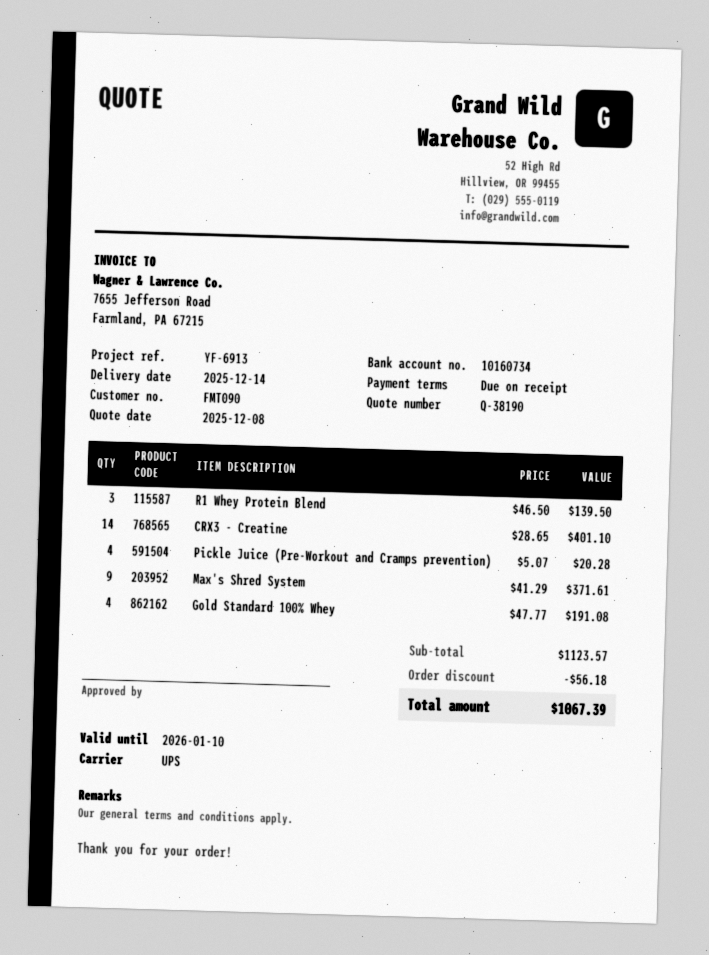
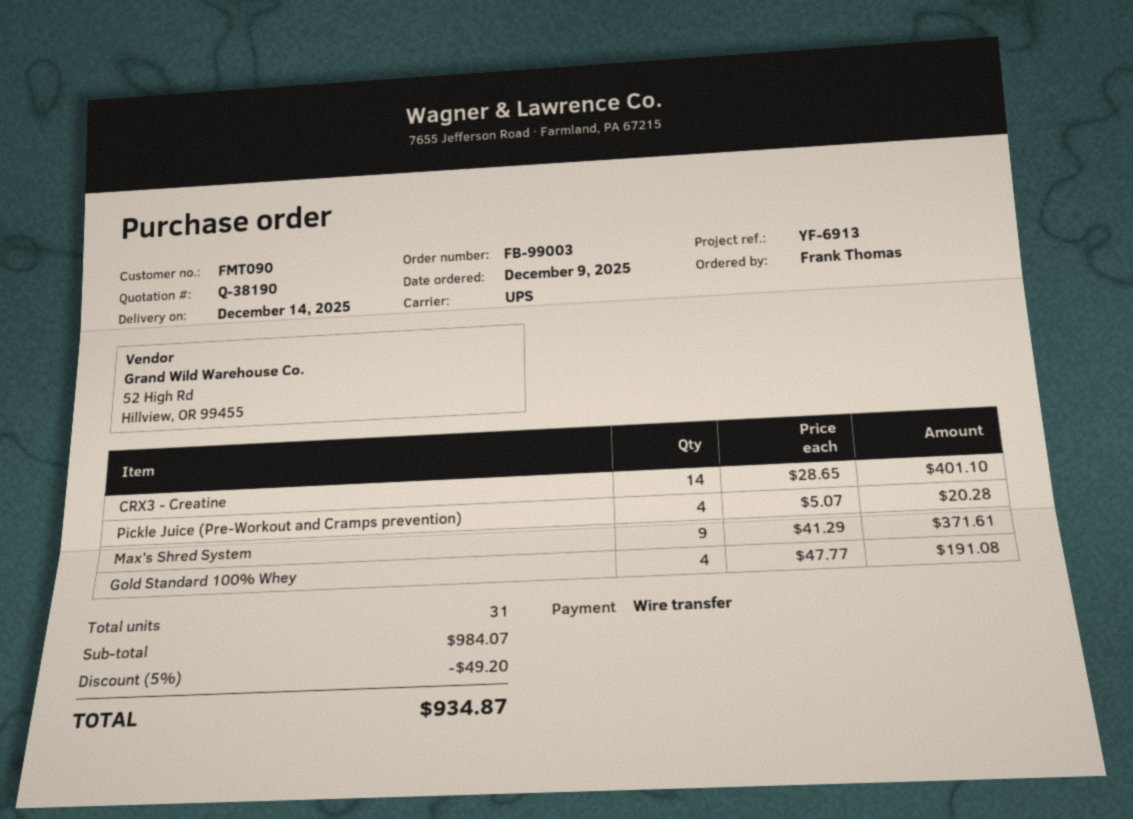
R1 Whey Protein Blend: 3 x 46.50 = 139.50 -> none
subtotal: 1123.57 -> 984.07
discount: 56.18 -> 49.20
total: 1067.39 -> 934.87

